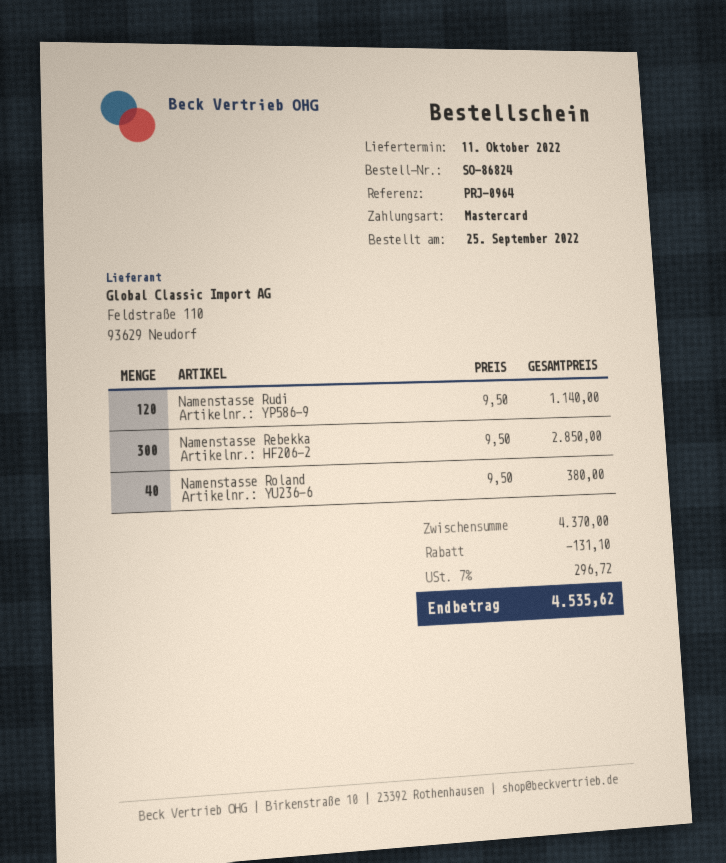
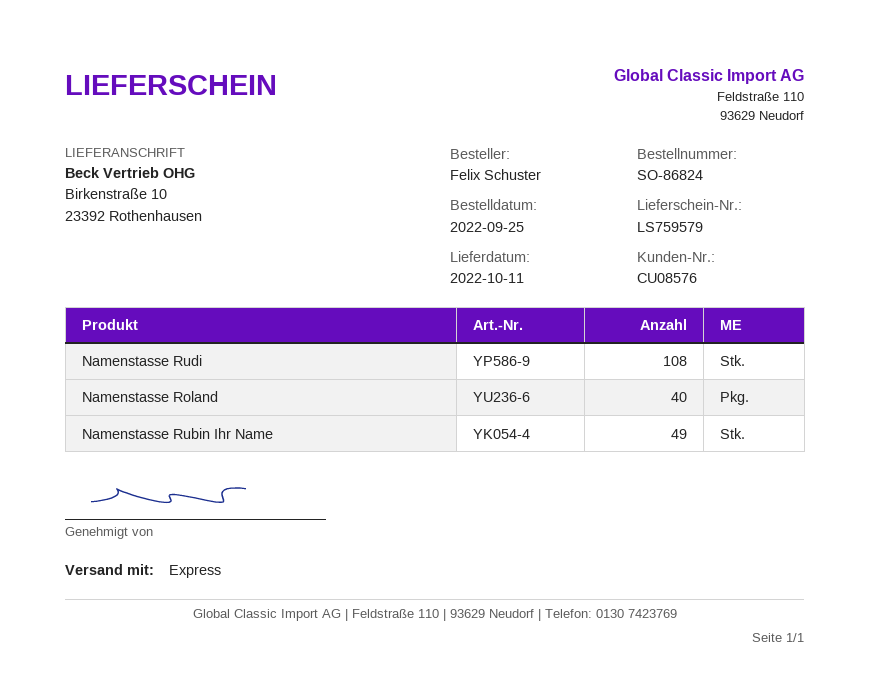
Namenstasse Rudi: 120 -> 108
Namenstasse Rebekka: 300 -> none
Namenstasse Rubin Ihr Name: none -> 49

